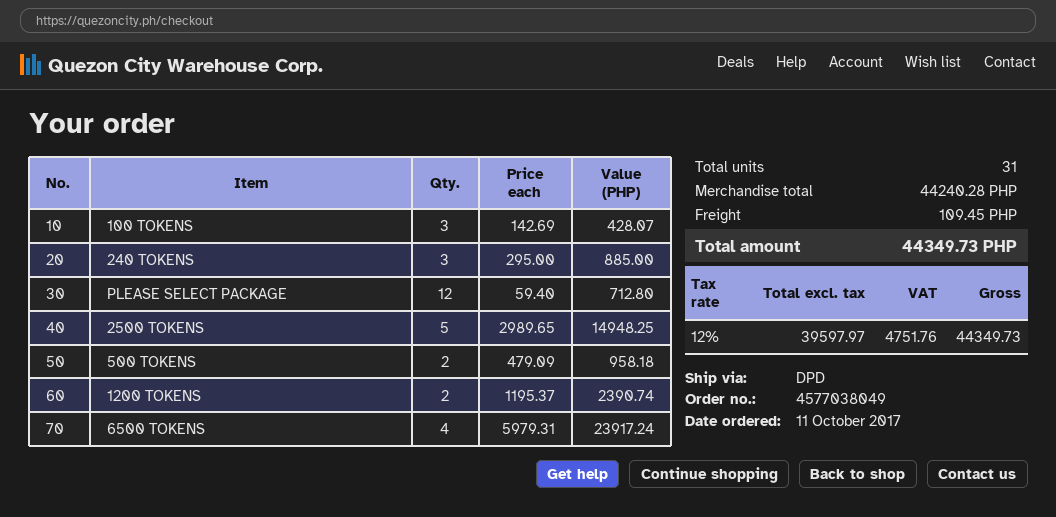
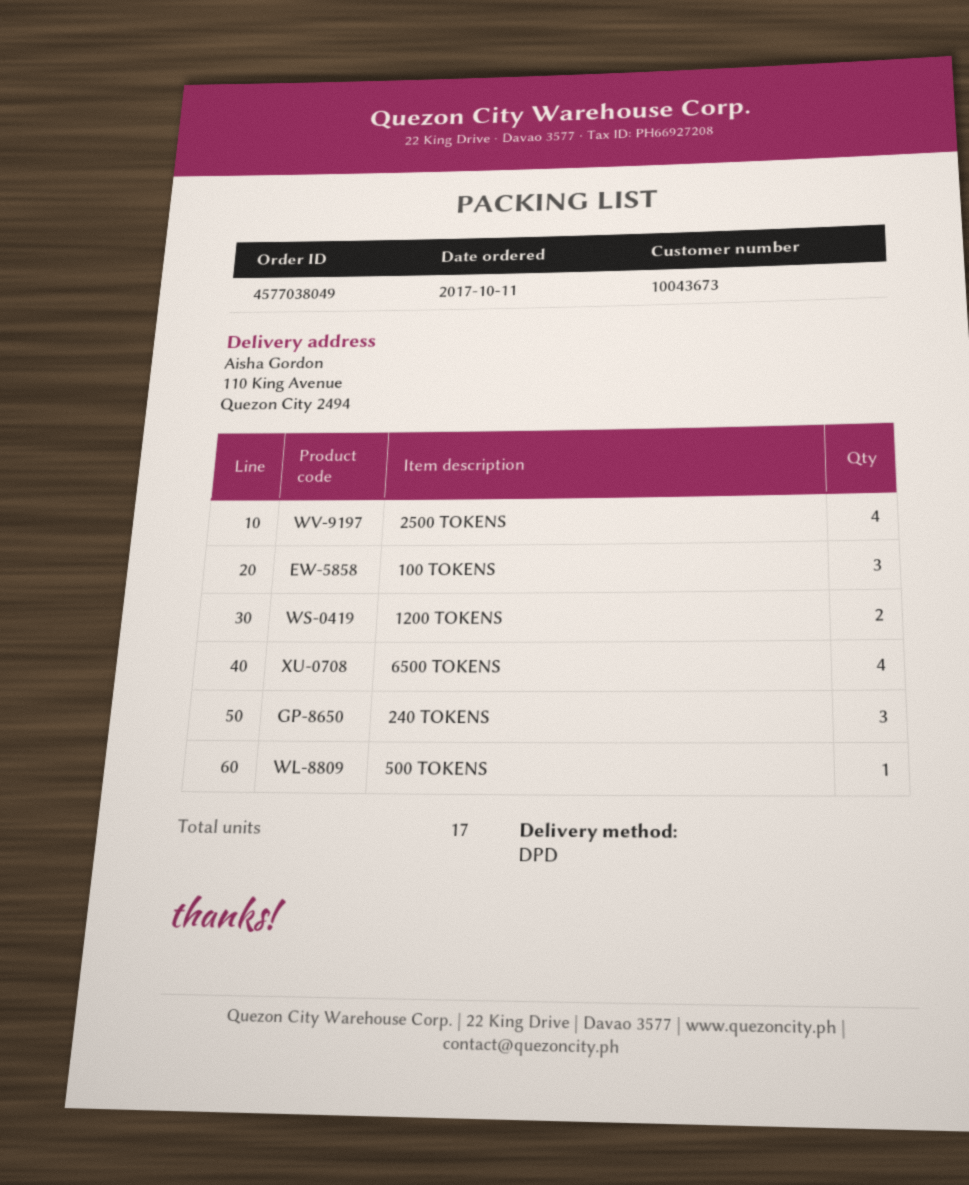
PLEASE SELECT PACKAGE: 12 -> none
2500 TOKENS: 5 -> 4
500 TOKENS: 2 -> 1
total quantity: 31 -> 17

